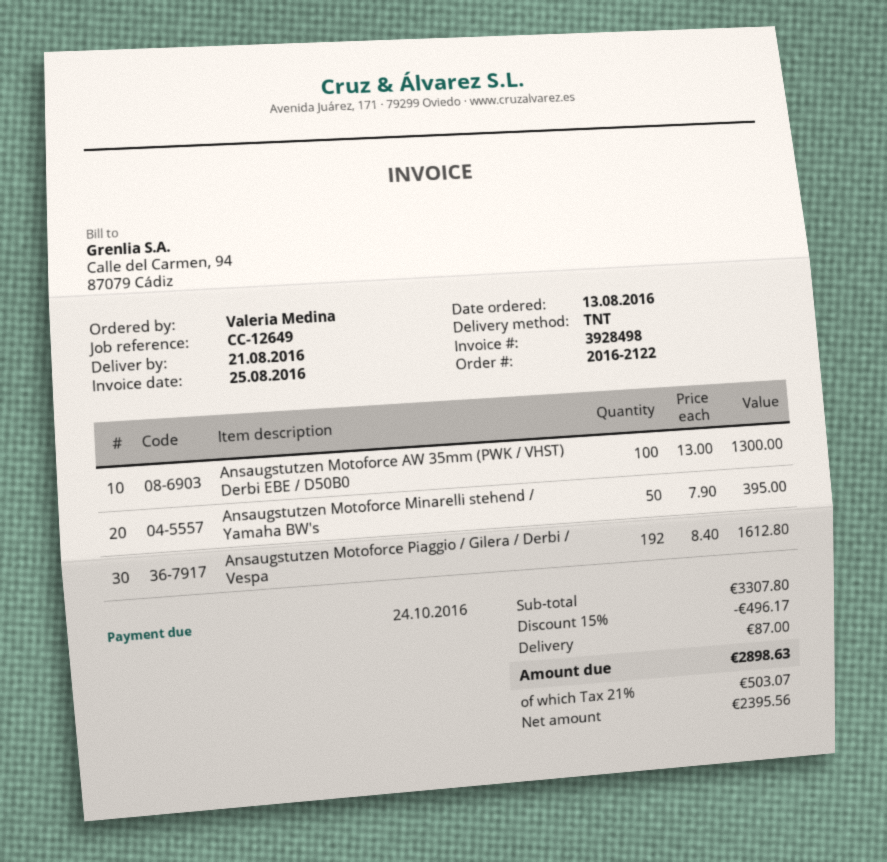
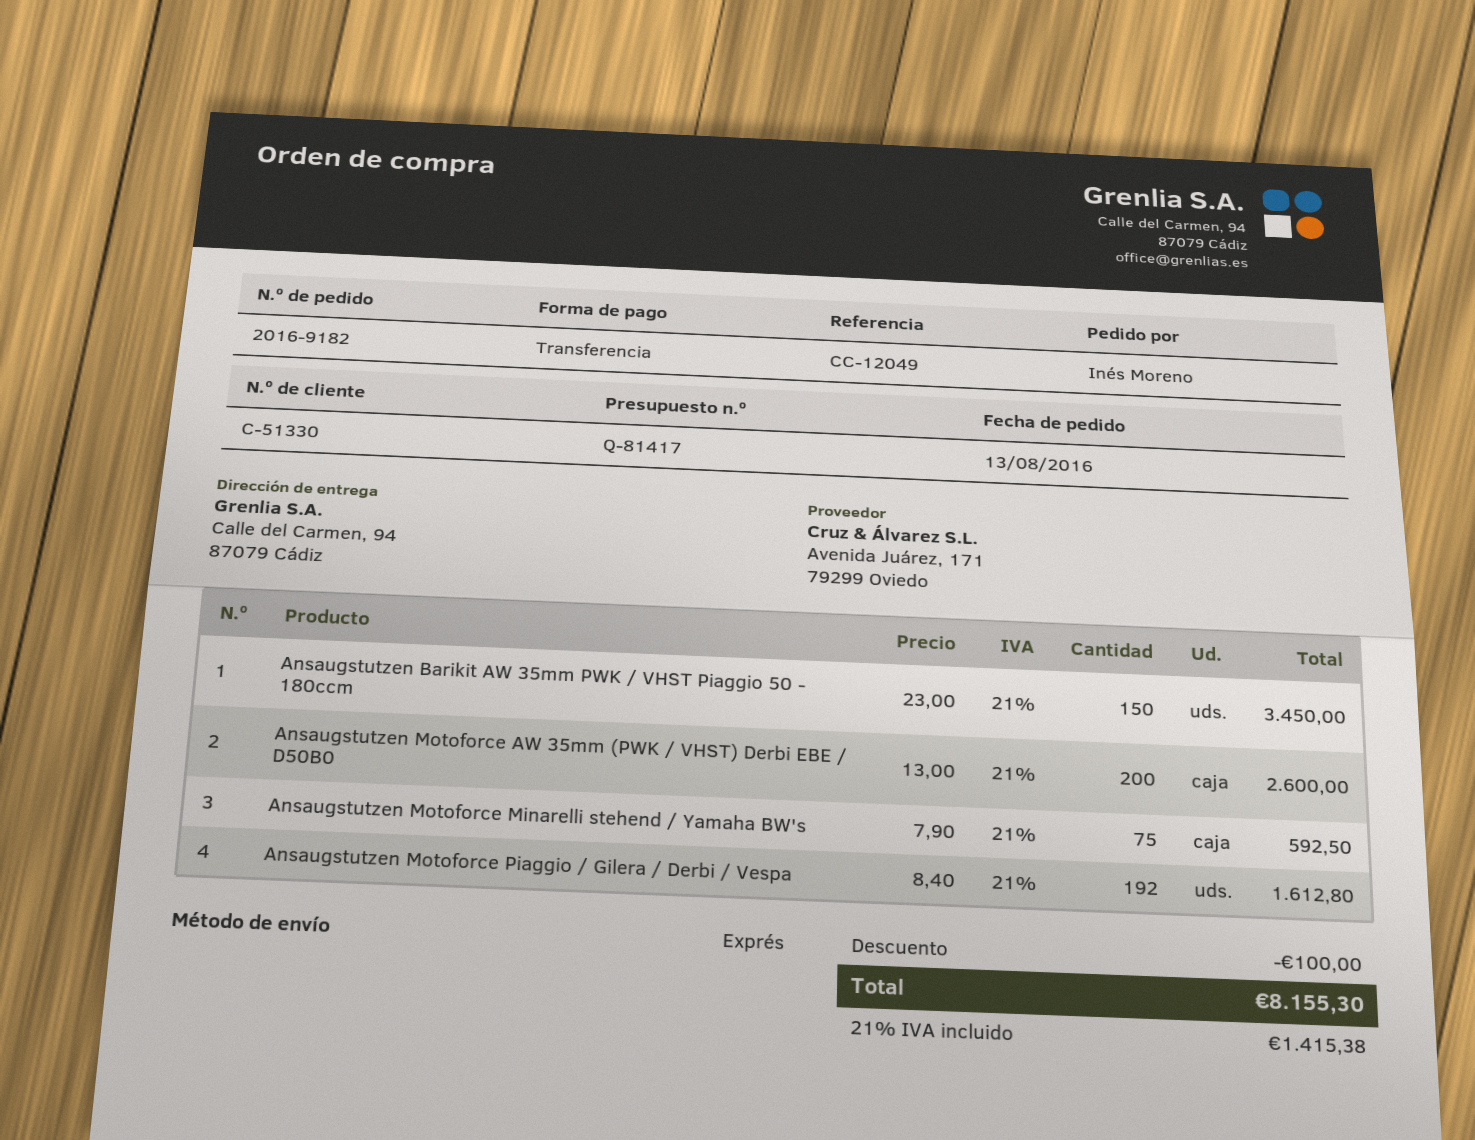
order number: 2016-2122 -> 2016-9182
reference: CC-12649 -> CC-12049
ordered by: Valeria Medina -> Inés Moreno
shipping method: TNT -> express
Ansaugstutzen Motoforce AW 35mm (PWK / VHST) Derbi EBE / D50B0: 100 x 13.00 = 1300.00 -> 200 x 13.00 = 2600.00
Ansaugstutzen Motoforce Minarelli stehend / Yamaha BW's: 50 x 7.90 = 395.00 -> 75 x 7.90 = 592.50
Ansaugstutzen Barikit AW 35mm PWK / VHST Piaggio 50 - 180ccm: none -> 150 x 23.00 = 3450.00
discount: 496.17 -> 100.00
shipping: 87.00 -> none
tax: 21% = 503.07 -> 21% = 1415.38
total: 2898.63 -> 8155.30

